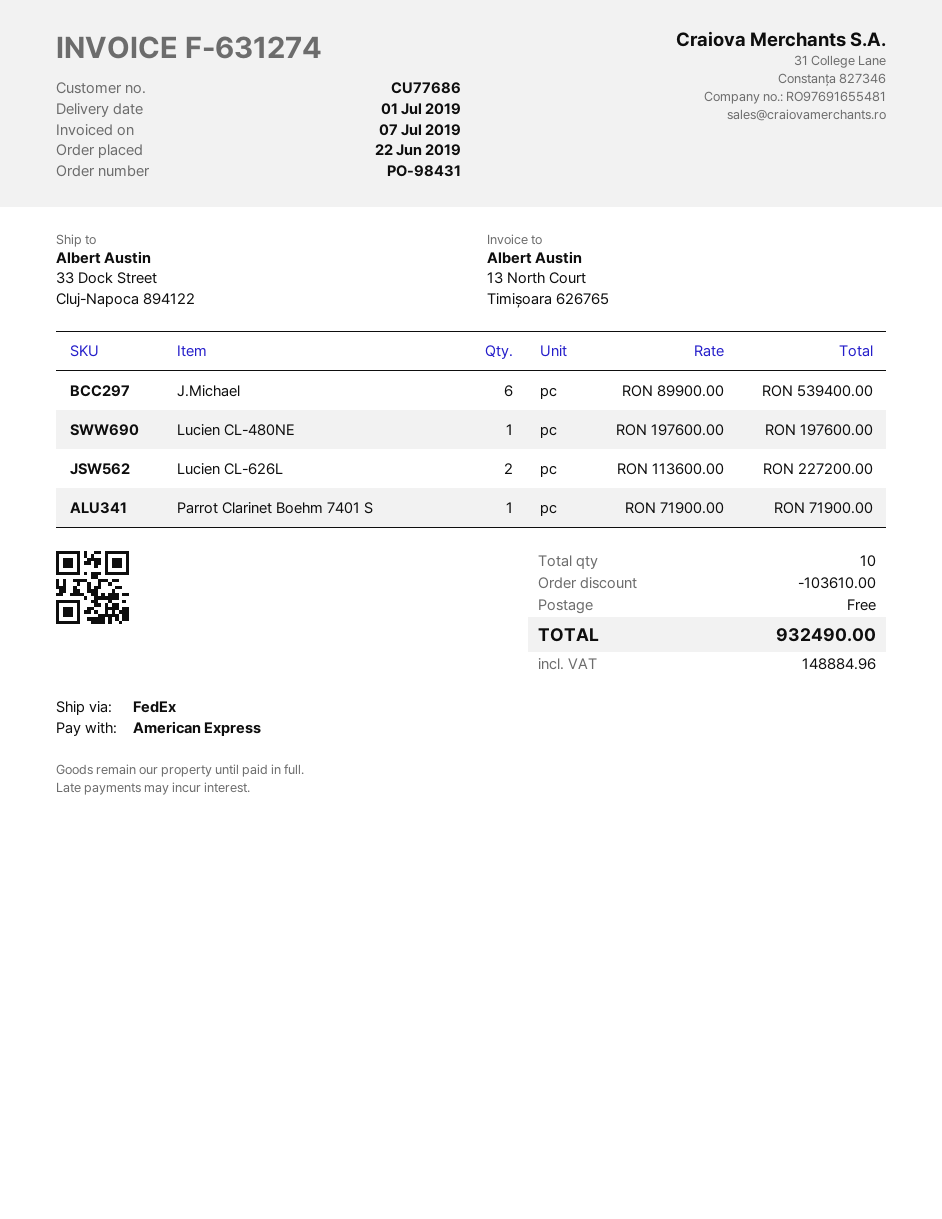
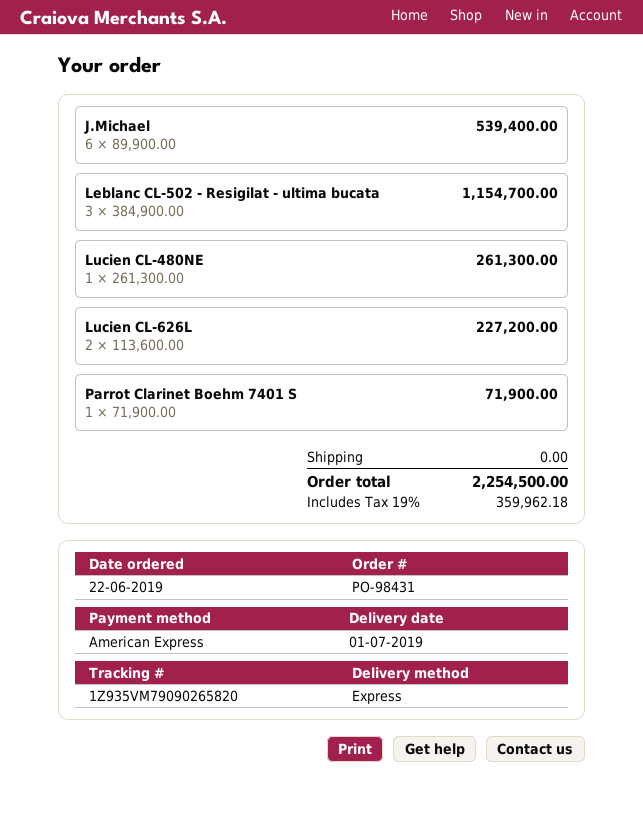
shipping method: FedEx -> express
Lucien CL-480NE: 1 x 197600.00 = 197600.00 -> 1 x 261300.00 = 261300.00
Leblanc CL-502 - Resigilat - ultima bucata: none -> 3 x 384900.00 = 1154700.00
discount: 103610.00 -> none
tax: 148884.96 -> 359962.18
total: 932490.00 -> 2254500.00

